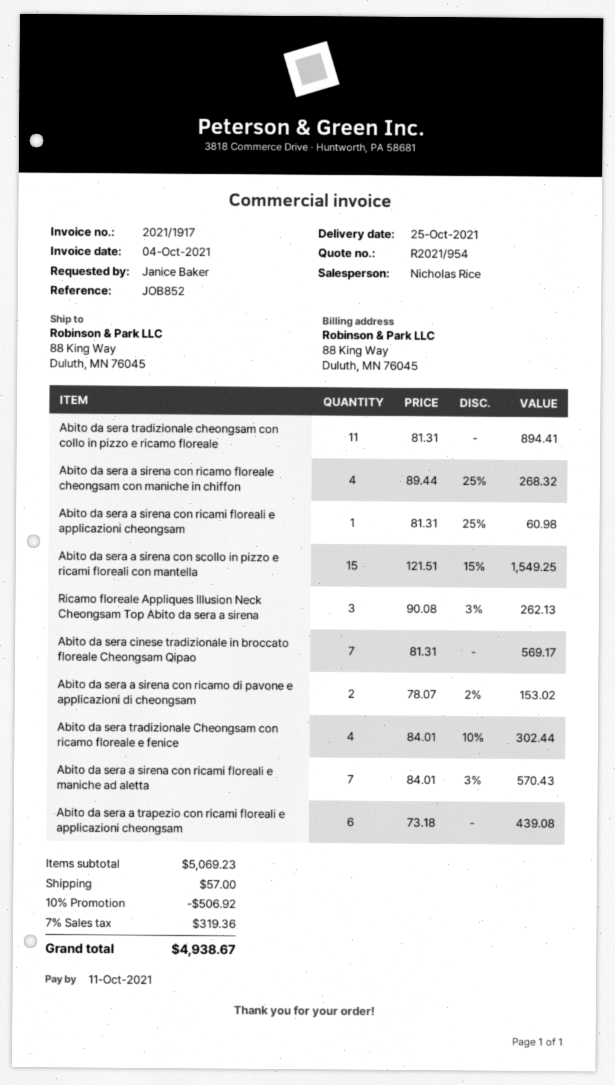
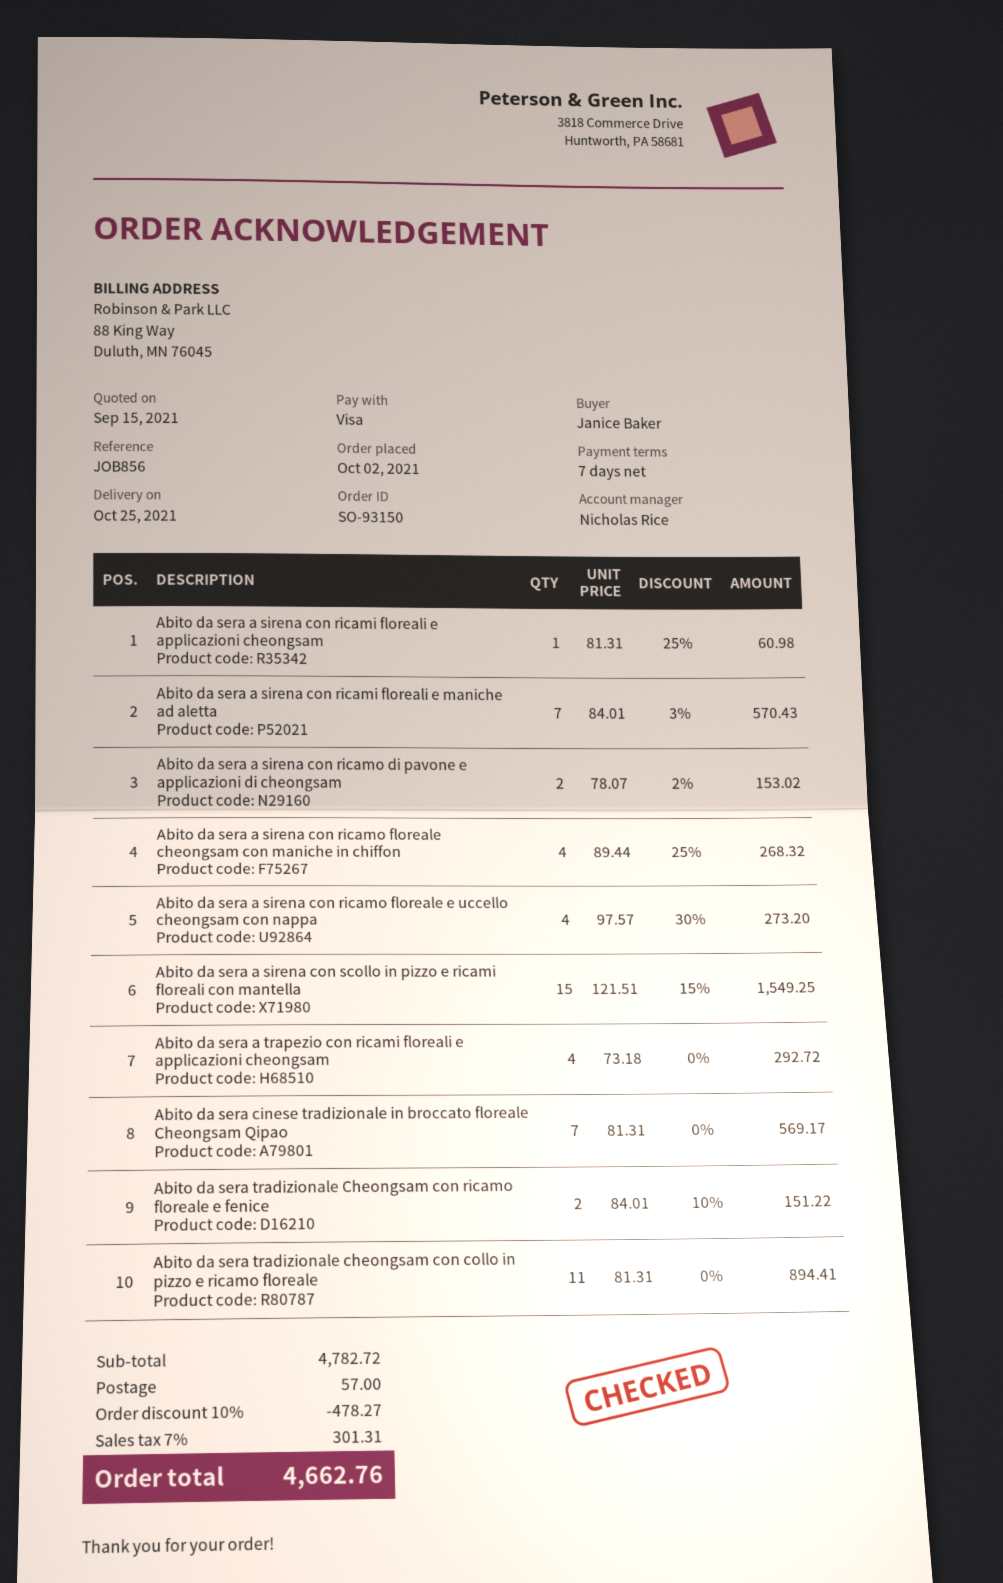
reference: JOB852 -> JOB856
Ricamo floreale Appliques Illusion Neck Cheongsam Top Abito da sera a sirena: 3 x 90.08 - 3% = 262.13 -> none
Abito da sera tradizionale Cheongsam con ricamo floreale e fenice: 4 x 84.01 - 10% = 302.44 -> 2 x 84.01 - 10% = 151.22
Abito da sera a trapezio con ricami floreali e applicazioni cheongsam: 6 x 73.18 = 439.08 -> 4 x 73.18 = 292.72
Abito da sera a sirena con ricamo floreale e uccello cheongsam con nappa: none -> 4 x 97.57 - 30% = 273.20
subtotal: 5069.23 -> 4782.72
discount: 10% = 506.92 -> 10% = 478.27
tax: 7% = 319.36 -> 7% = 301.31
total: 4938.67 -> 4662.76

